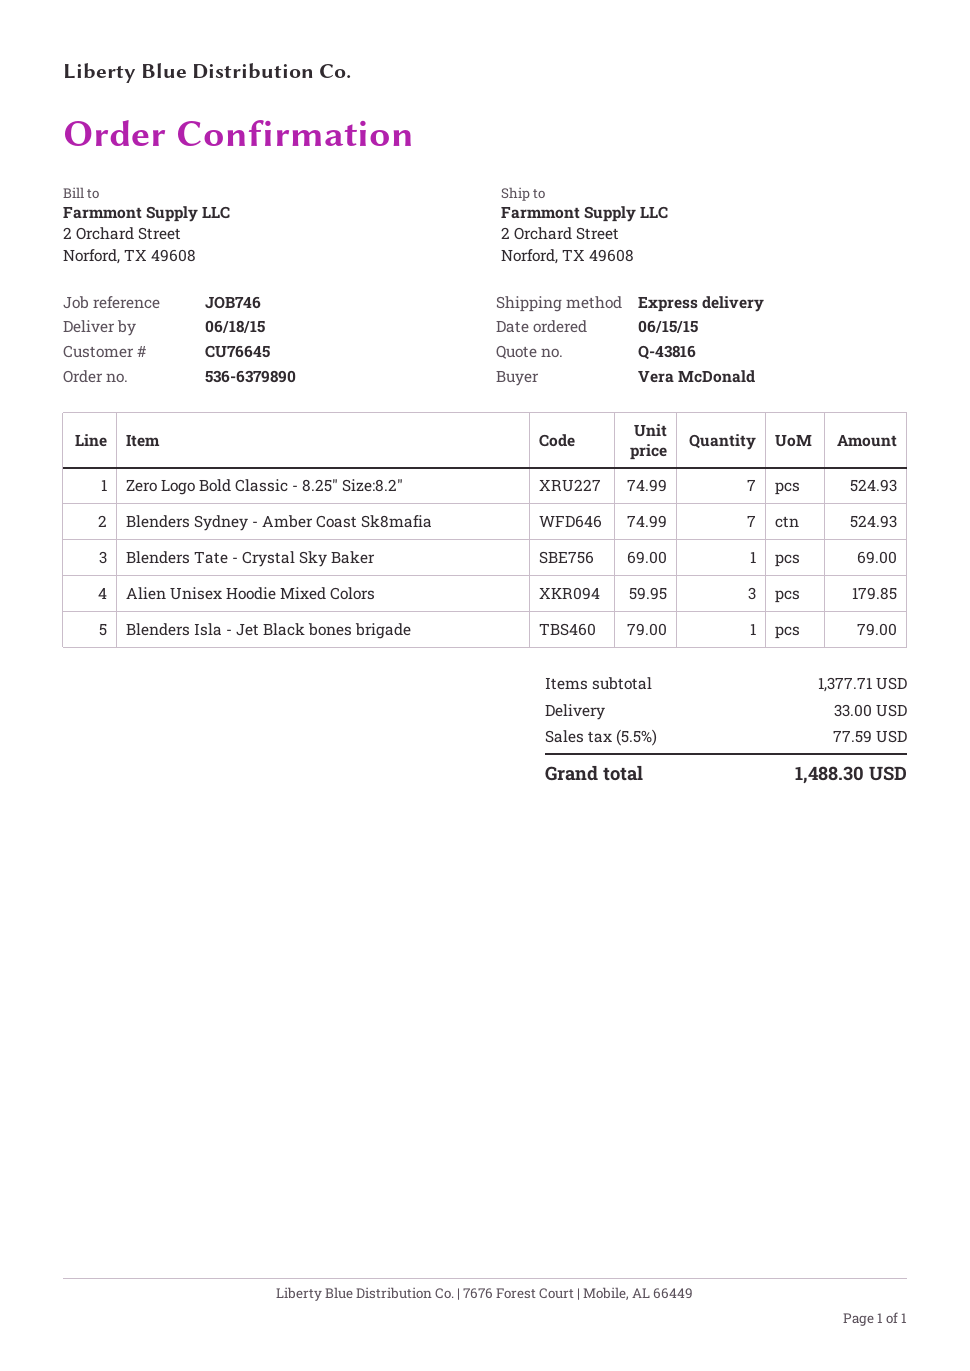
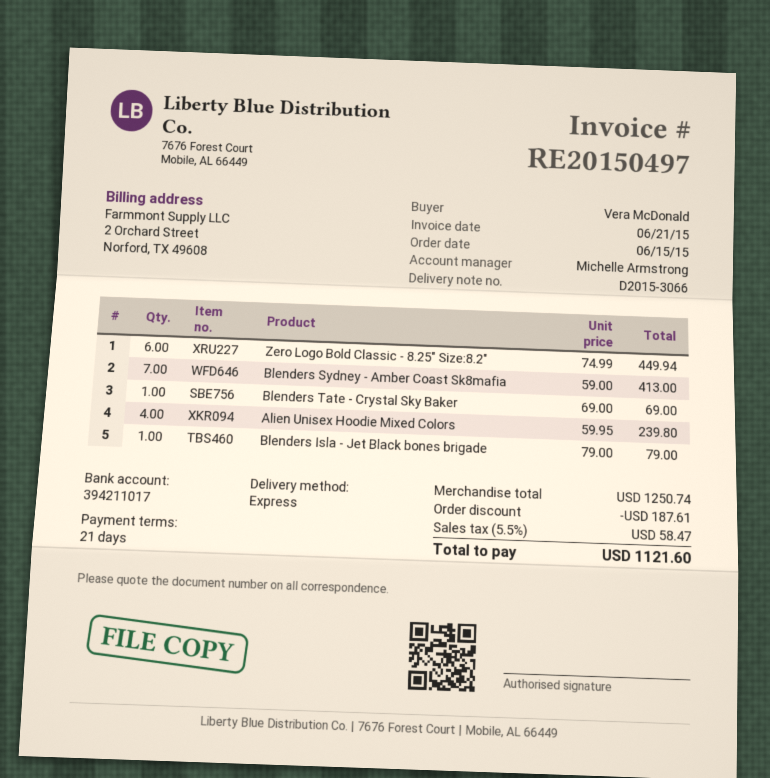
Zero Logo Bold Classic - 8.25" Size:8.2": 7 x 74.99 = 524.93 -> 6 x 74.99 = 449.94
Blenders Sydney - Amber Coast Sk8mafia: 7 x 74.99 = 524.93 -> 7 x 59.00 = 413.00
Alien Unisex Hoodie Mixed Colors: 3 x 59.95 = 179.85 -> 4 x 59.95 = 239.80
subtotal: 1377.71 -> 1250.74
discount: none -> 187.61
shipping: 33.00 -> none
tax: 5.5% = 77.59 -> 5.5% = 58.47
total: 1488.30 -> 1121.60

